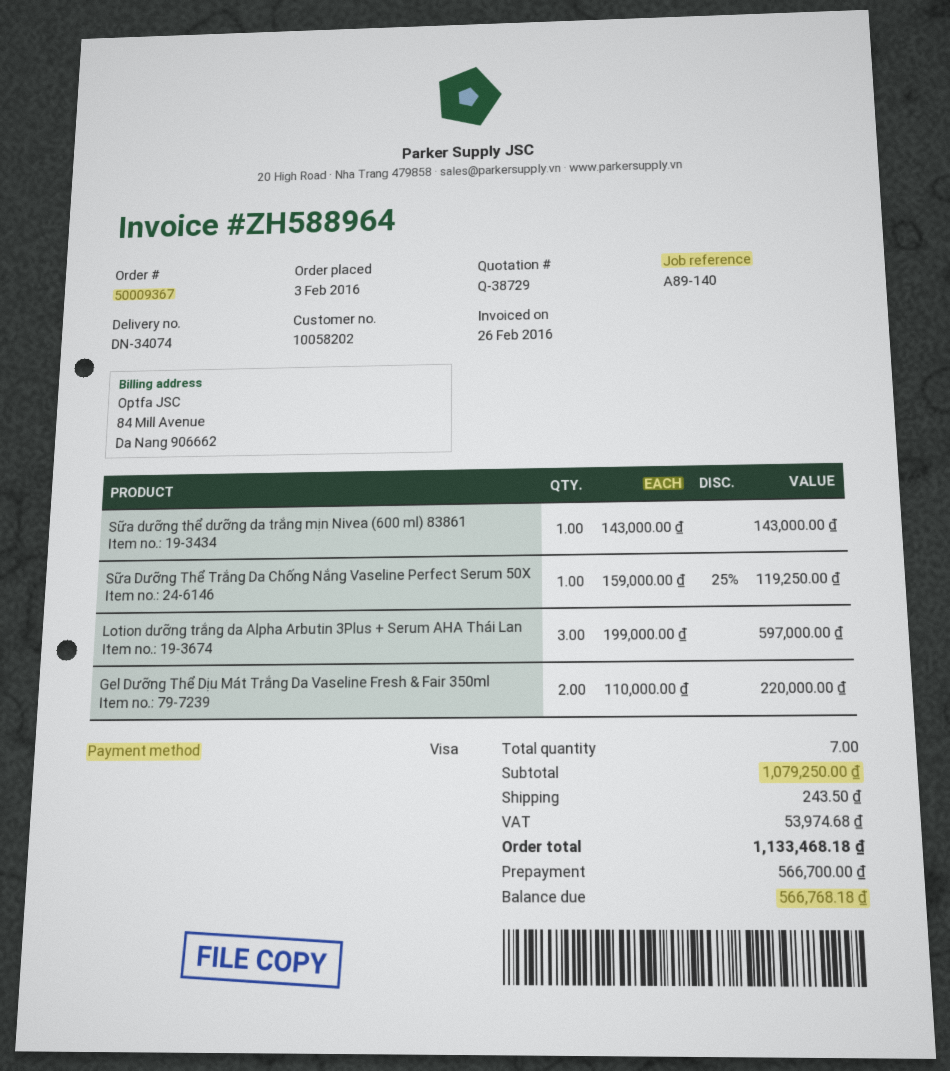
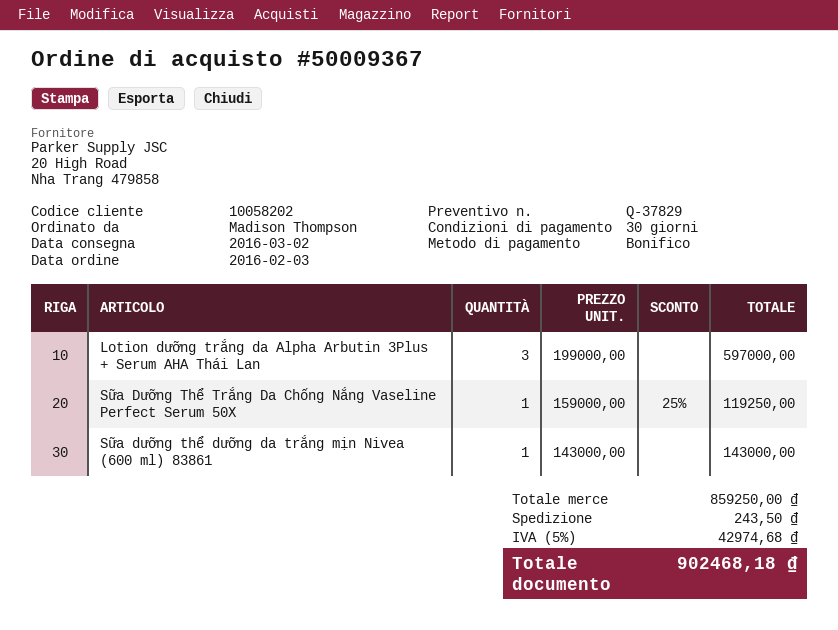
quote number: Q-38729 -> Q-37829
payment method: Visa -> bank transfer
Gel Dưỡng Thể Dịu Mát Trắng Da Vaseline Fresh & Fair 350ml: 2 x 110000.00 = 220000.00 -> none
subtotal: 1079250.00 -> 859250.00
tax: 53974.68 -> 42974.68
total: 1133468.18 -> 902468.18

